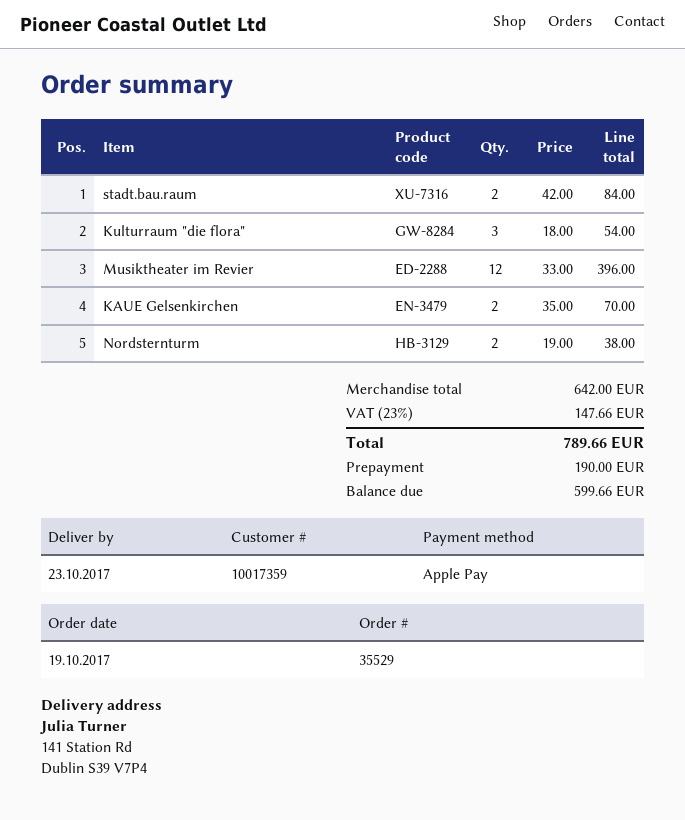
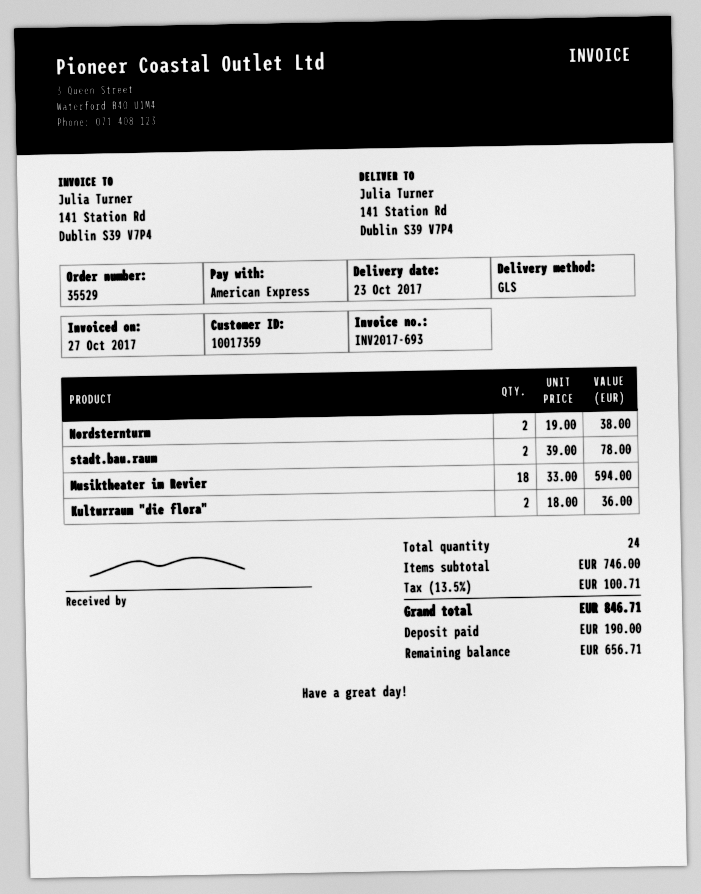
payment method: Apple Pay -> American Express
stadt.bau.raum: 2 x 42.00 = 84.00 -> 2 x 39.00 = 78.00
Kulturraum "die flora": 3 x 18.00 = 54.00 -> 2 x 18.00 = 36.00
Musiktheater im Revier: 12 x 33.00 = 396.00 -> 18 x 33.00 = 594.00
KAUE Gelsenkirchen: 2 x 35.00 = 70.00 -> none
subtotal: 642.00 -> 746.00
tax: 23% = 147.66 -> 13.5% = 100.71
total: 789.66 -> 846.71
balance: 599.66 -> 656.71

